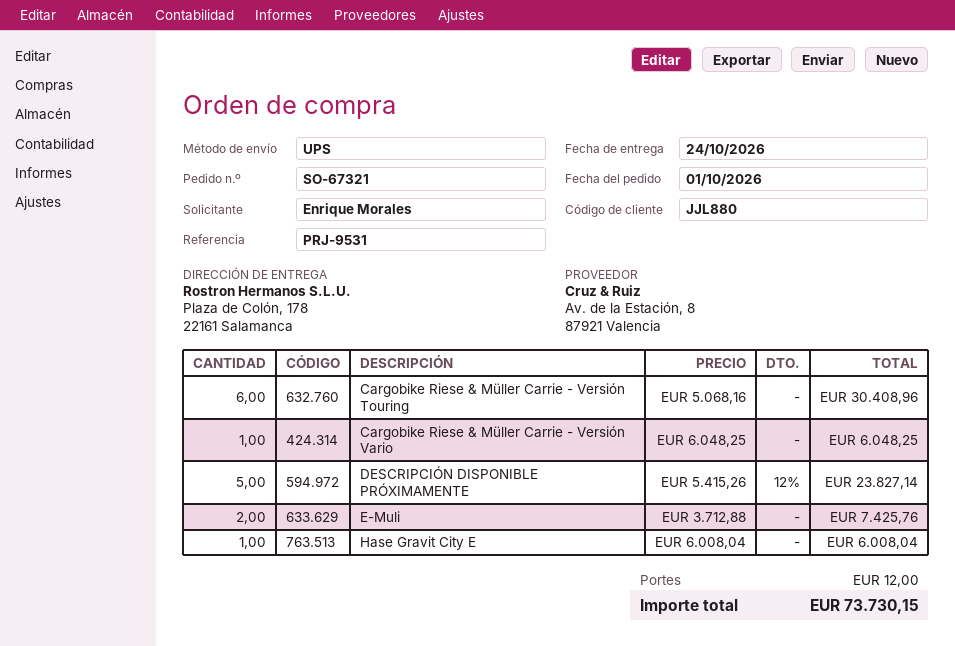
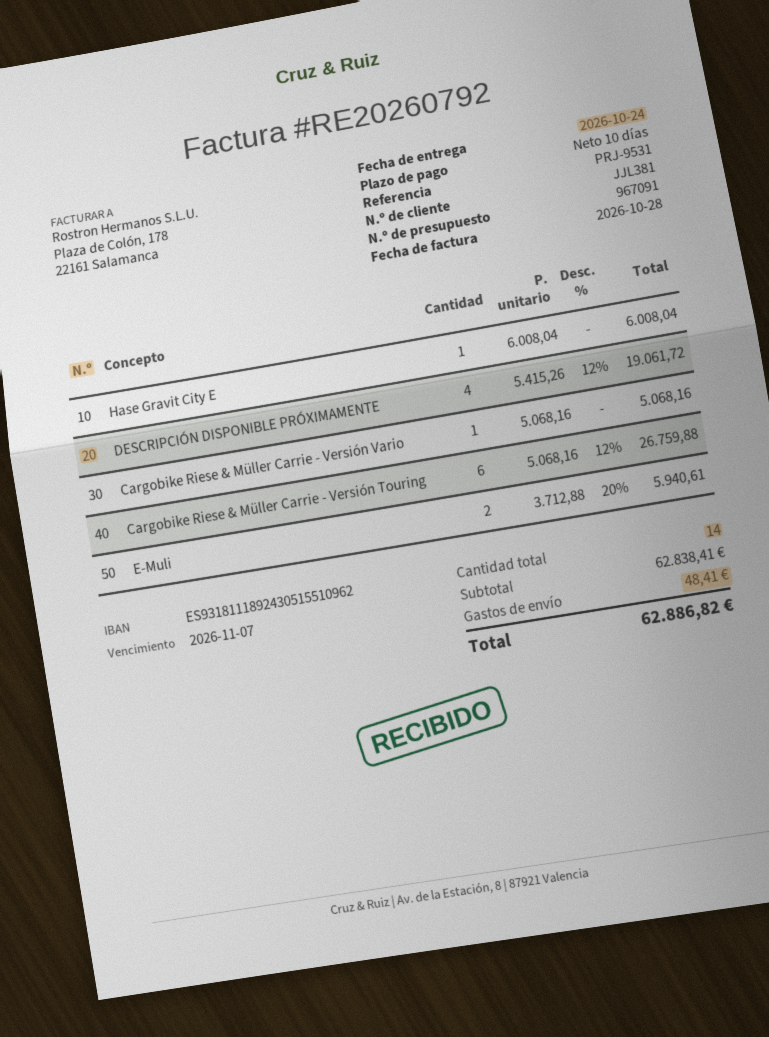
customer number: JJL880 -> JJL381
Cargobike Riese & Müller Carrie - Versión Touring: 6 x 5068.16 = 30408.96 -> 6 x 5068.16 - 12% = 26759.88
Cargobike Riese & Müller Carrie - Versión Vario: 1 x 6048.25 = 6048.25 -> 1 x 5068.16 = 5068.16
DESCRIPCIÓN DISPONIBLE PRÓXIMAMENTE: 5 x 5415.26 - 12% = 23827.14 -> 4 x 5415.26 - 12% = 19061.72
E-Muli: 2 x 3712.88 = 7425.76 -> 2 x 3712.88 - 20% = 5940.61
shipping: 12.00 -> 48.41
total: 73730.15 -> 62886.82

